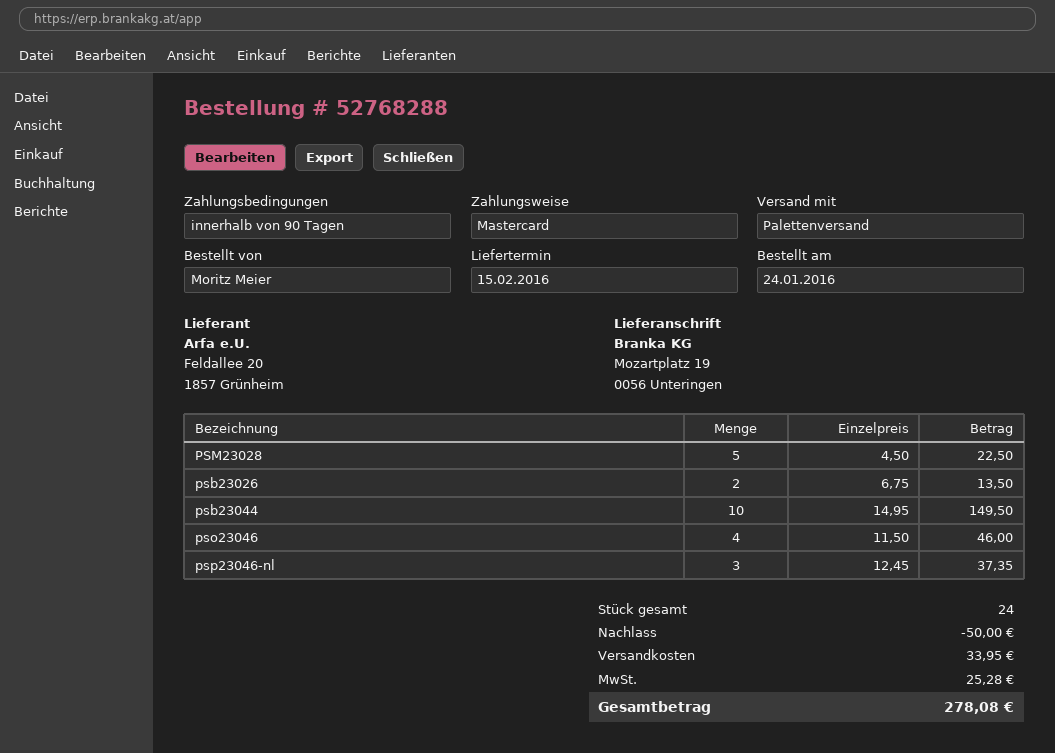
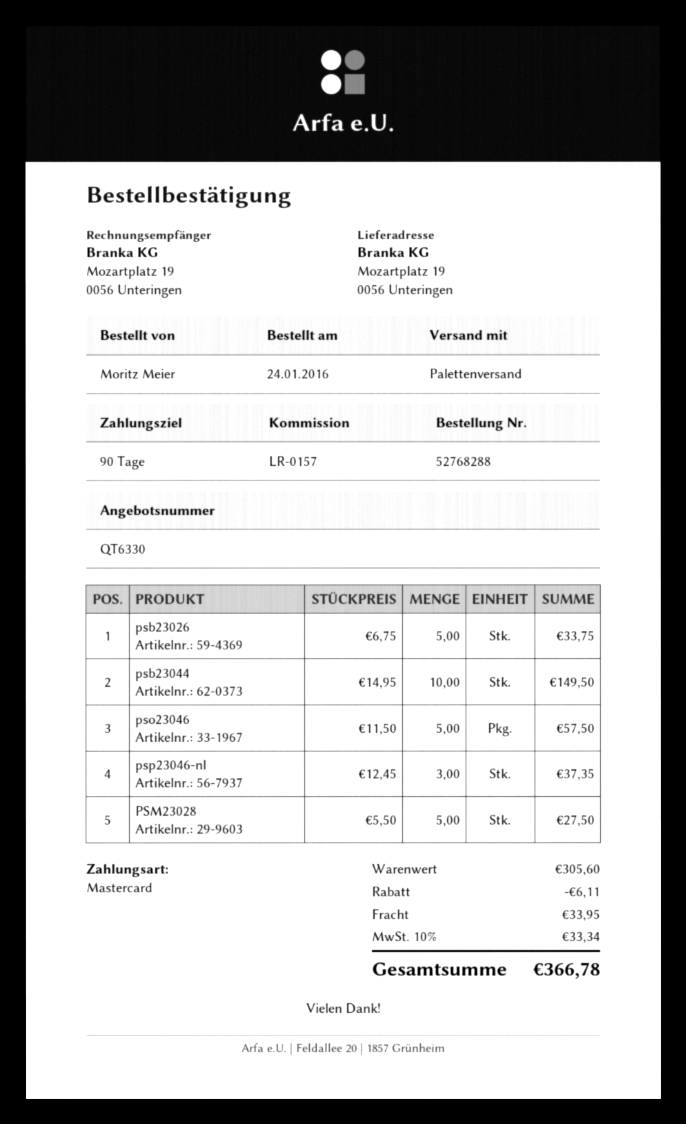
PSM23028: 5 x 4.50 = 22.50 -> 5 x 5.50 = 27.50
psb23026: 2 x 6.75 = 13.50 -> 5 x 6.75 = 33.75
pso23046: 4 x 11.50 = 46.00 -> 5 x 11.50 = 57.50
discount: 50.00 -> 6.11
tax: 25.28 -> 33.34
total: 278.08 -> 366.78

